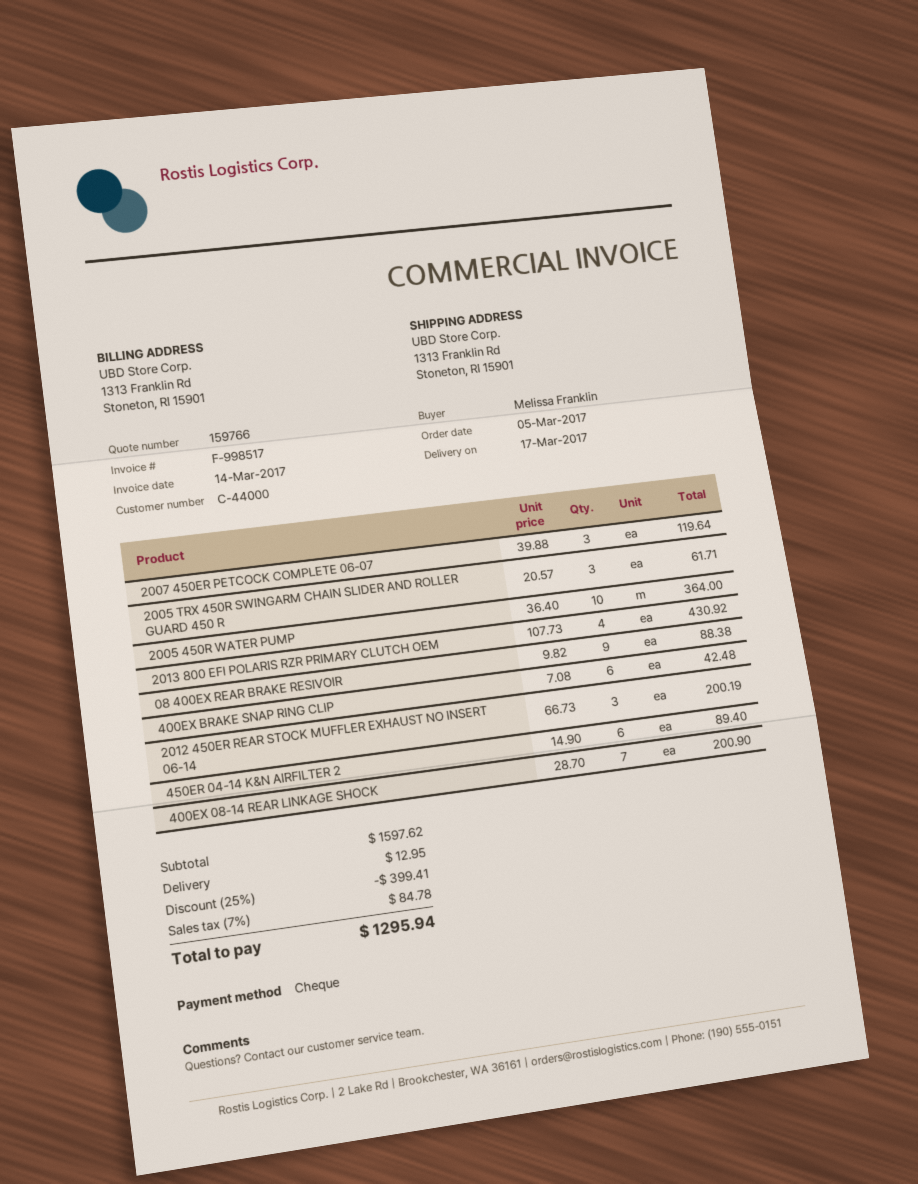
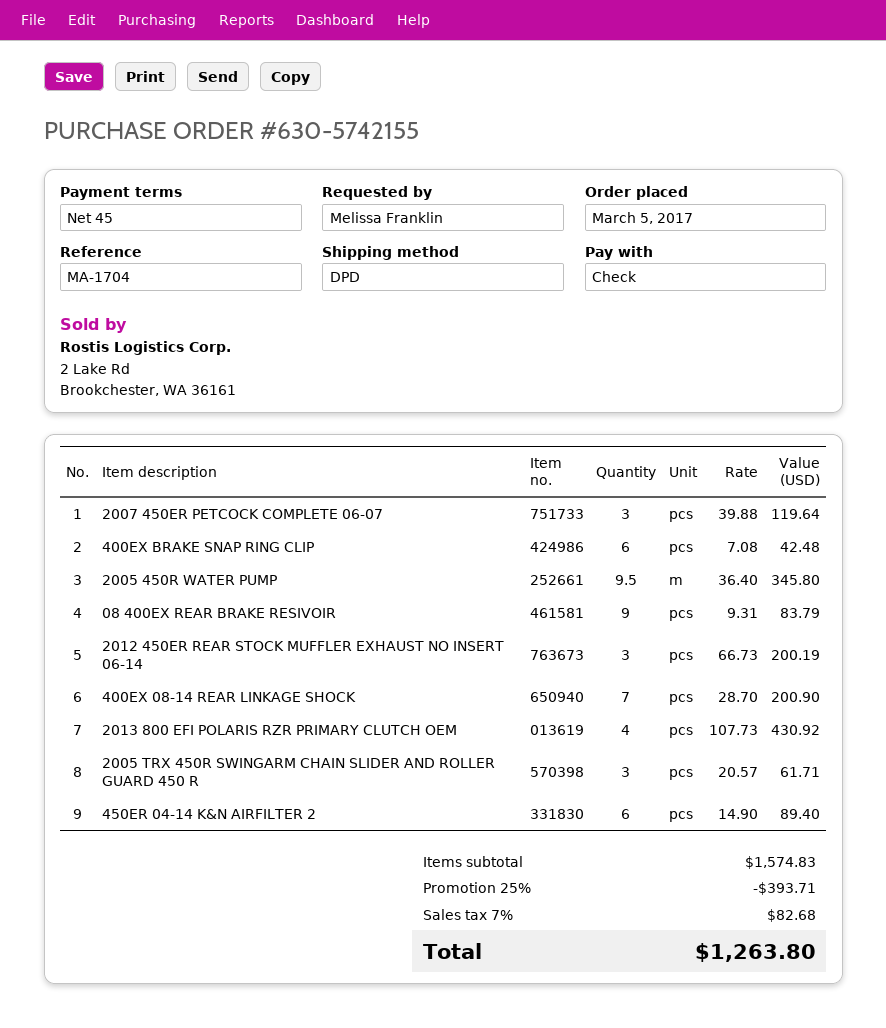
2005 450R WATER PUMP: 10 x 36.40 = 364.00 -> 9.5 x 36.40 = 345.80
08 400EX REAR BRAKE RESIVOIR: 9 x 9.82 = 88.38 -> 9 x 9.31 = 83.79
subtotal: 1597.62 -> 1574.83
discount: 25% = 399.41 -> 25% = 393.71
shipping: 12.95 -> none
tax: 7% = 84.78 -> 7% = 82.68
total: 1295.94 -> 1263.80

